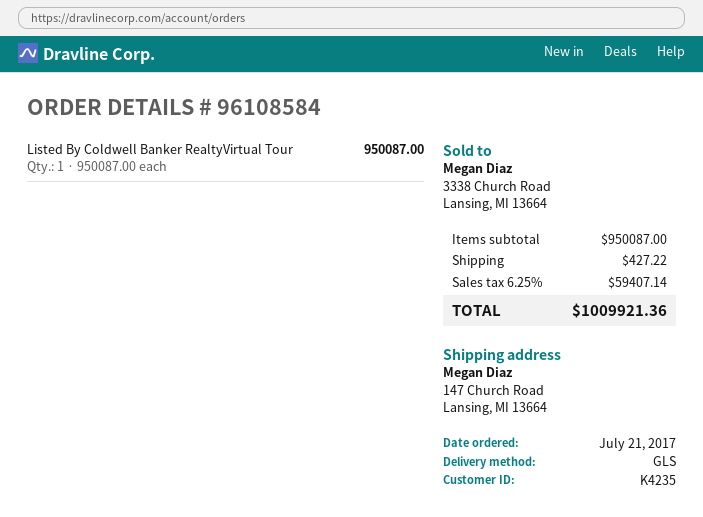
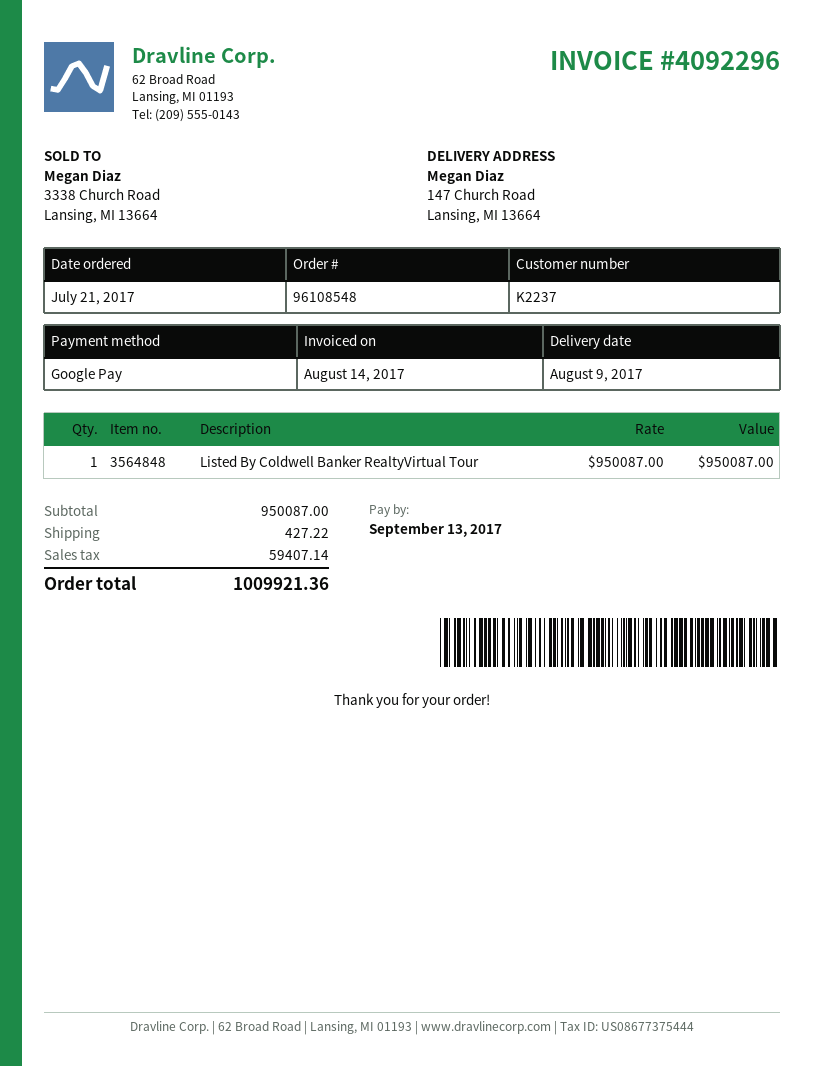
order number: 96108584 -> 96108548
customer number: K4235 -> K2237

